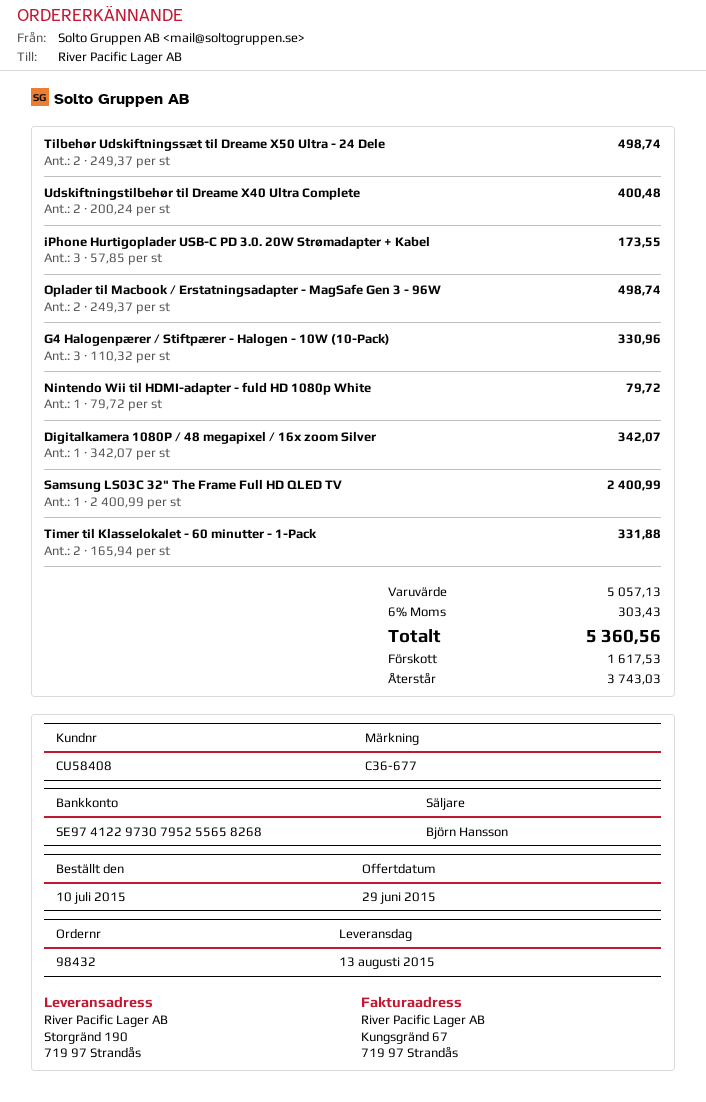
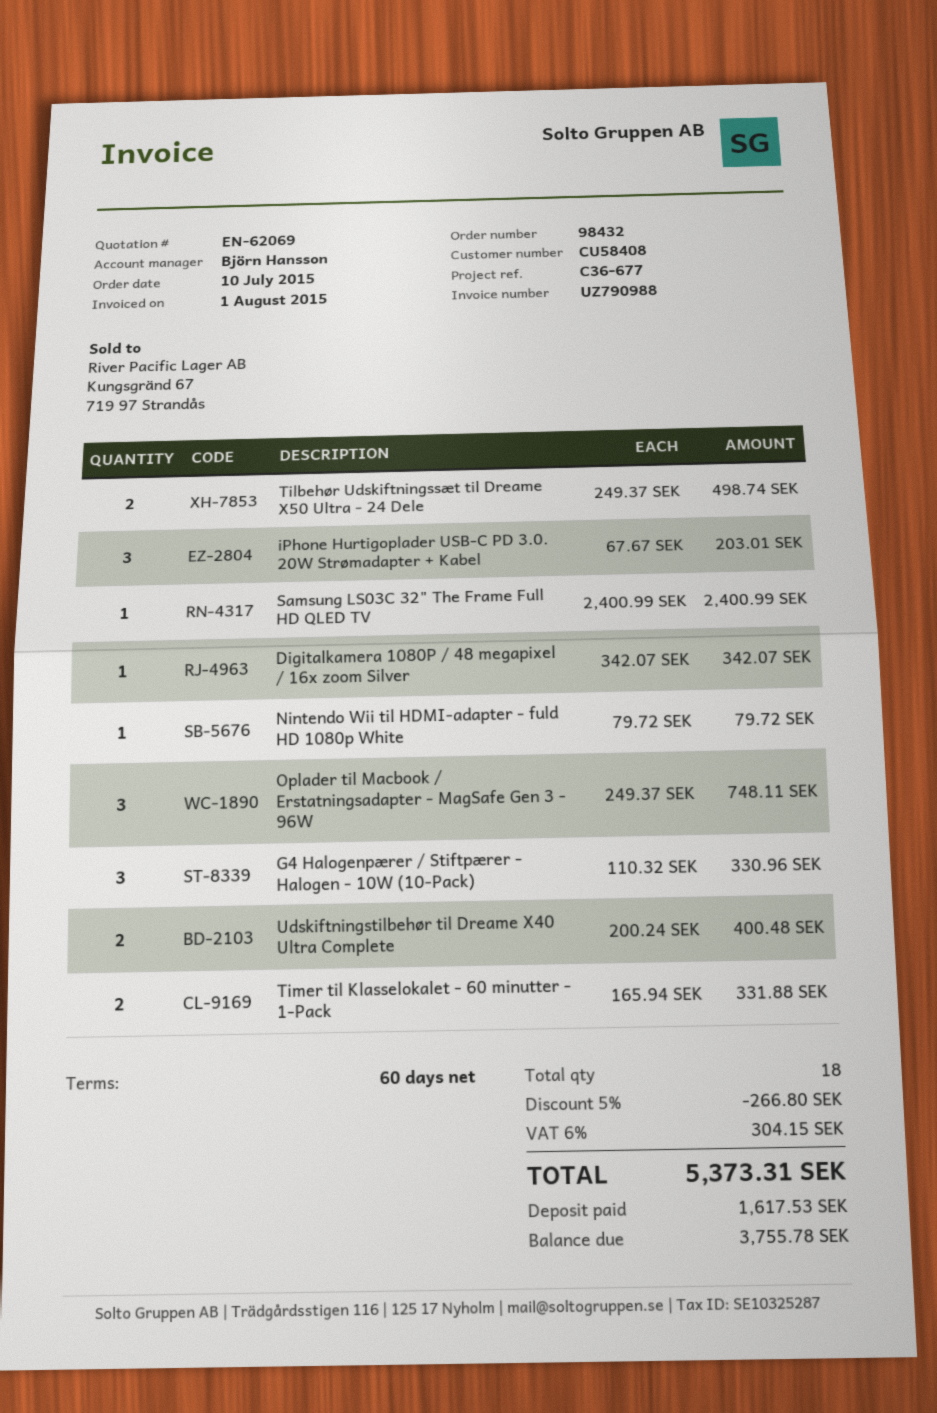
iPhone Hurtigoplader USB-C PD 3.0. 20W Strømadapter + Kabel: 3 x 57.85 = 173.55 -> 3 x 67.67 = 203.01
Oplader til Macbook / Erstatningsadapter - MagSafe Gen 3 - 96W: 2 x 249.37 = 498.74 -> 3 x 249.37 = 748.11
discount: none -> 5% = 266.80
tax: 6% = 303.43 -> 6% = 304.15
total: 5360.56 -> 5373.31
balance: 3743.03 -> 3755.78

